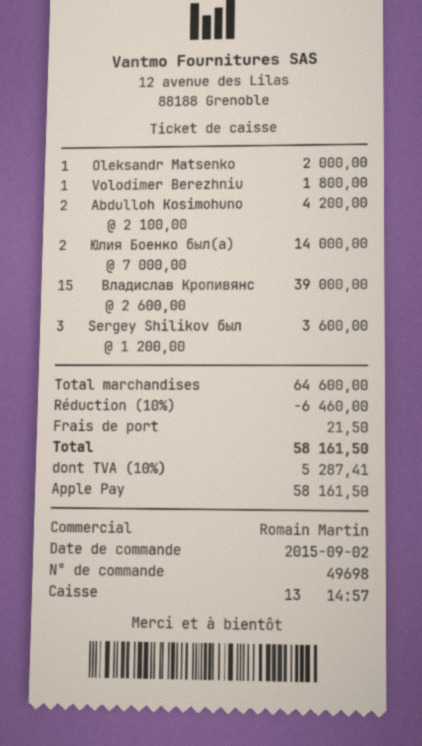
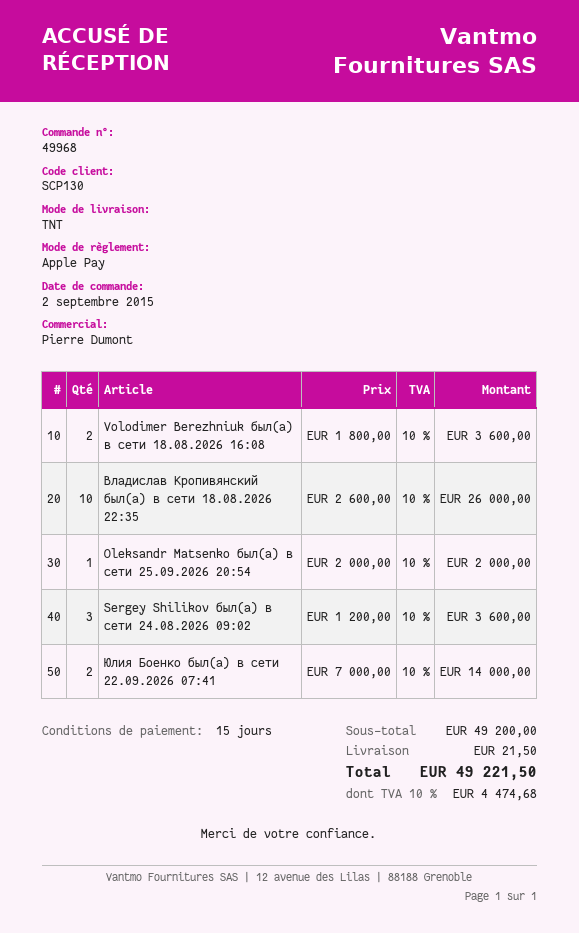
order number: 49698 -> 49968
sales rep: Romain Martin -> Pierre Dumont
Volodimer Berezhniu: 1 x 1800.00 = 1800.00 -> 2 x 1800.00 = 3600.00
Abdulloh Kosimohuno: 2 x 2100.00 = 4200.00 -> none
Владислав Кропивянс: 15 x 2600.00 = 39000.00 -> 10 x 2600.00 = 26000.00
subtotal: 64600.00 -> 49200.00
discount: 10% = 6460.00 -> none
tax: 10% = 5287.41 -> 10% = 4474.68
total: 58161.50 -> 49221.50

